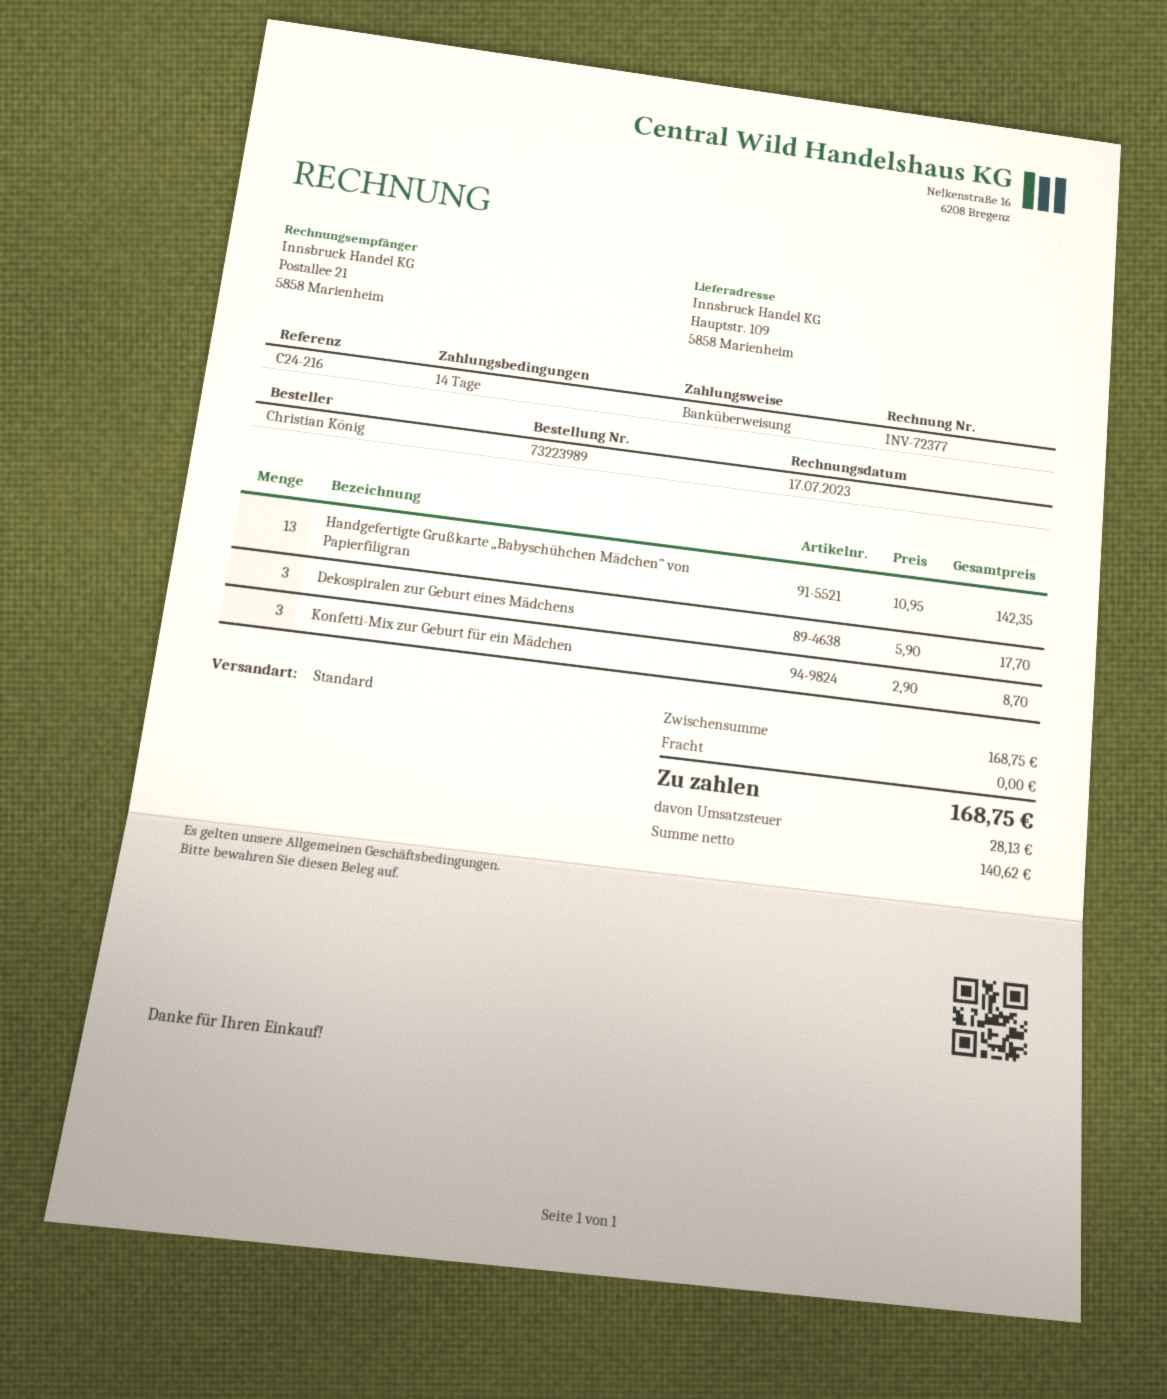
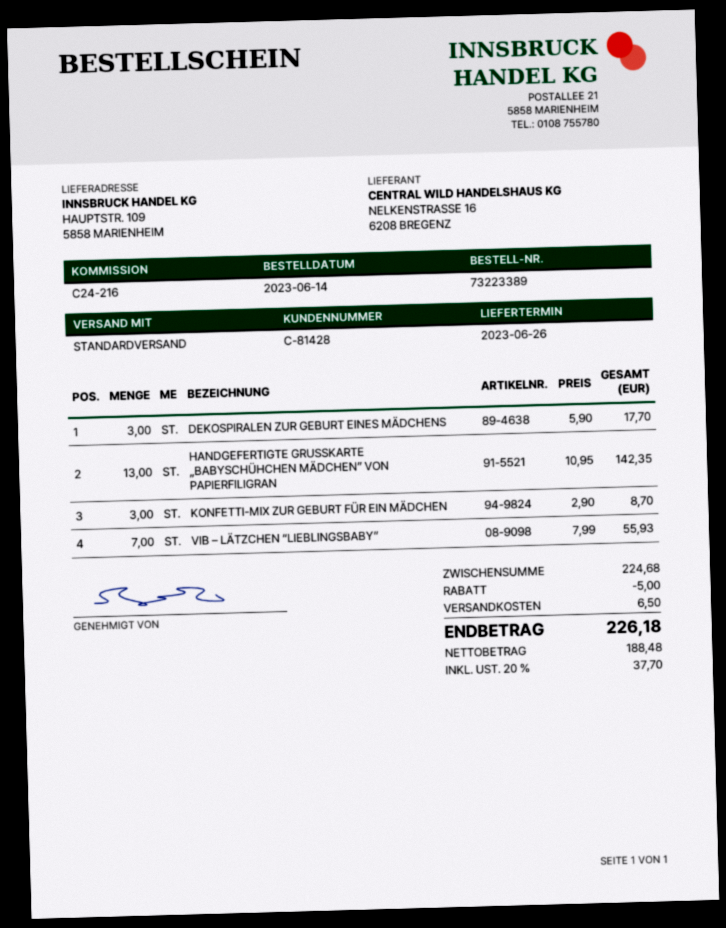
order number: 73223989 -> 73223389
VIB – LÄTZCHEN “LIEBLINGSBABY”: none -> 7 x 7.99 = 55.93
subtotal: 168.75 -> 224.68
discount: none -> 5.00
shipping: 0.00 -> 6.50
net: 140.62 -> 188.48
tax: 28.13 -> 37.70
total: 168.75 -> 226.18

